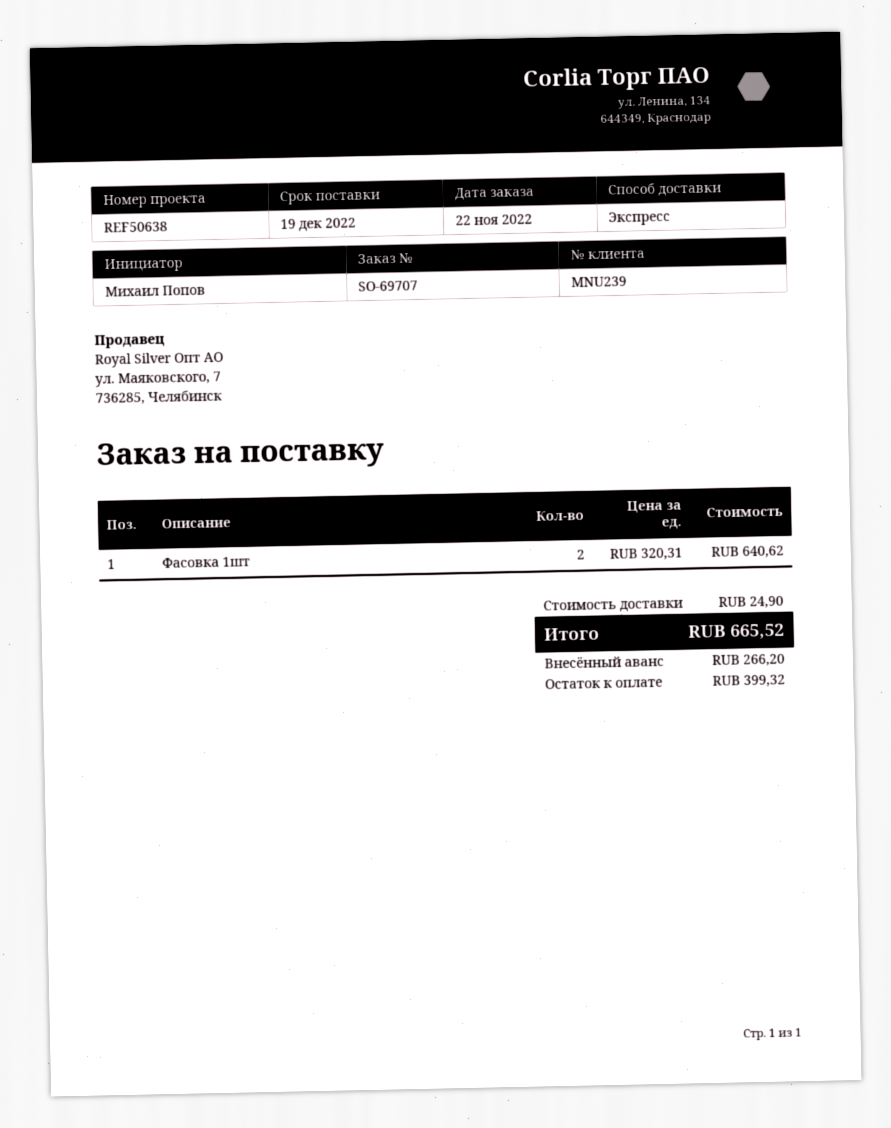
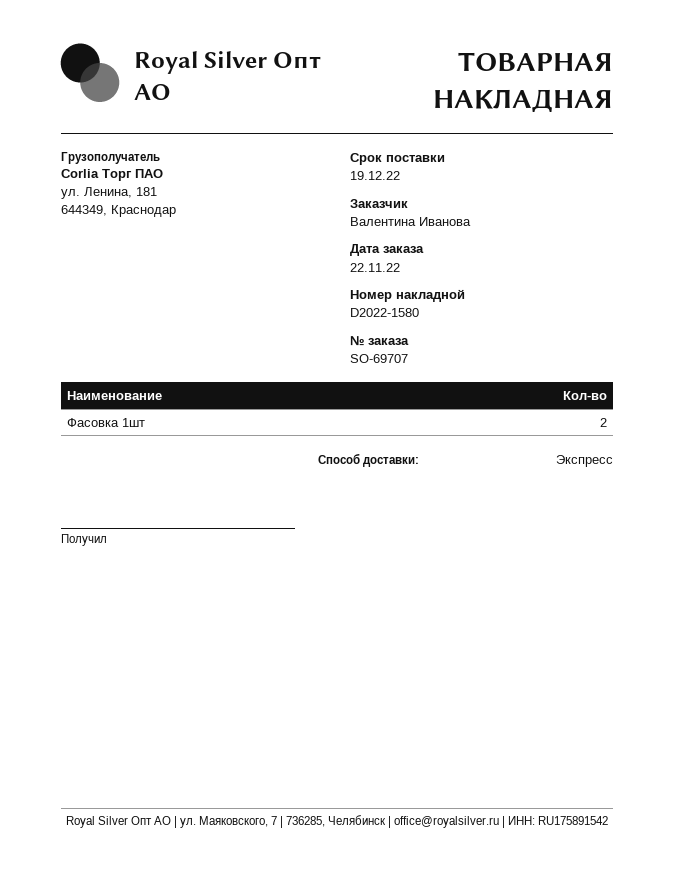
ordered by: Михаил Попов -> Валентина Иванова

